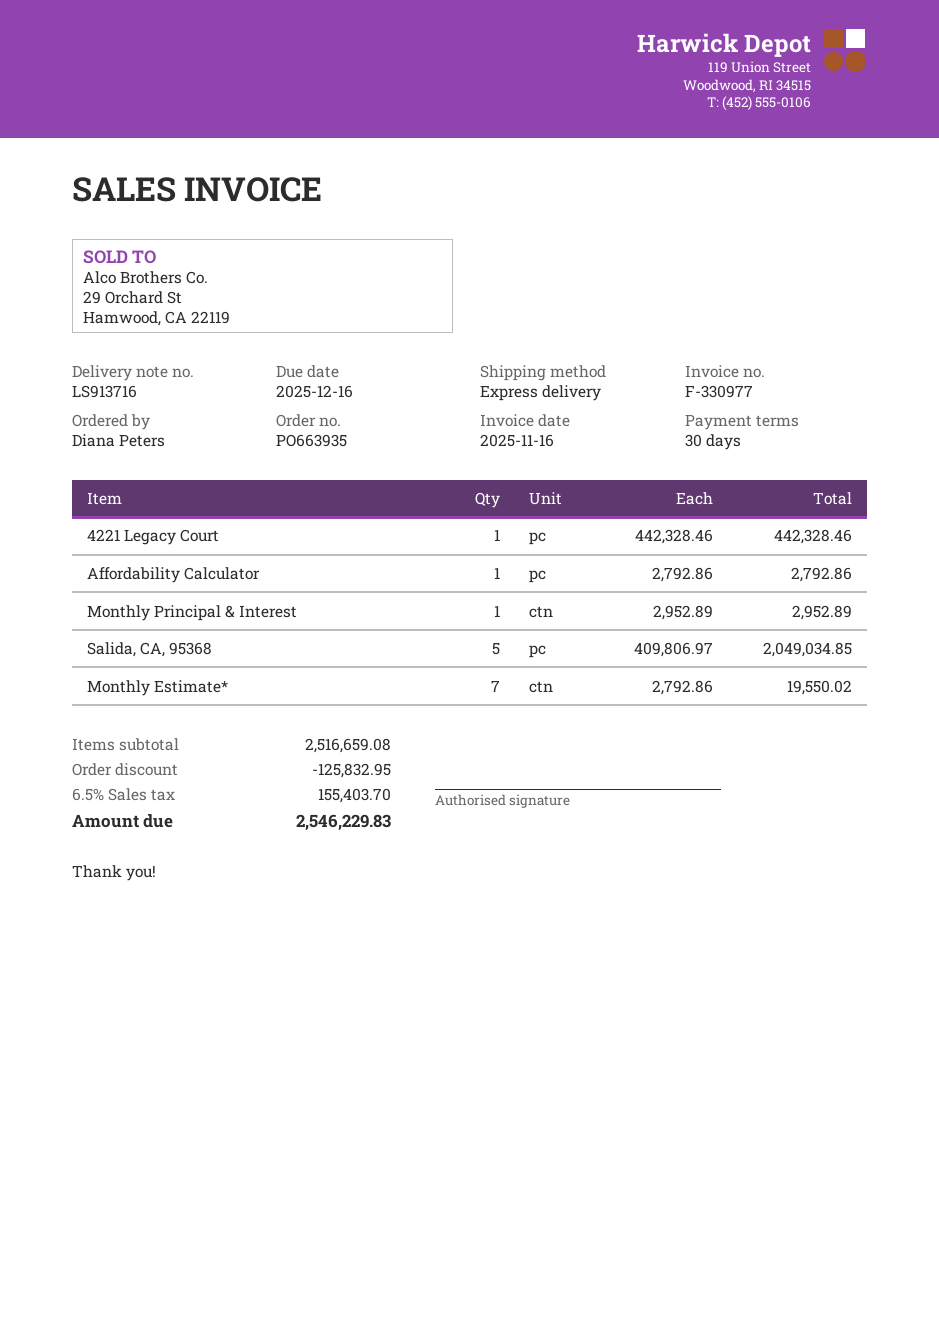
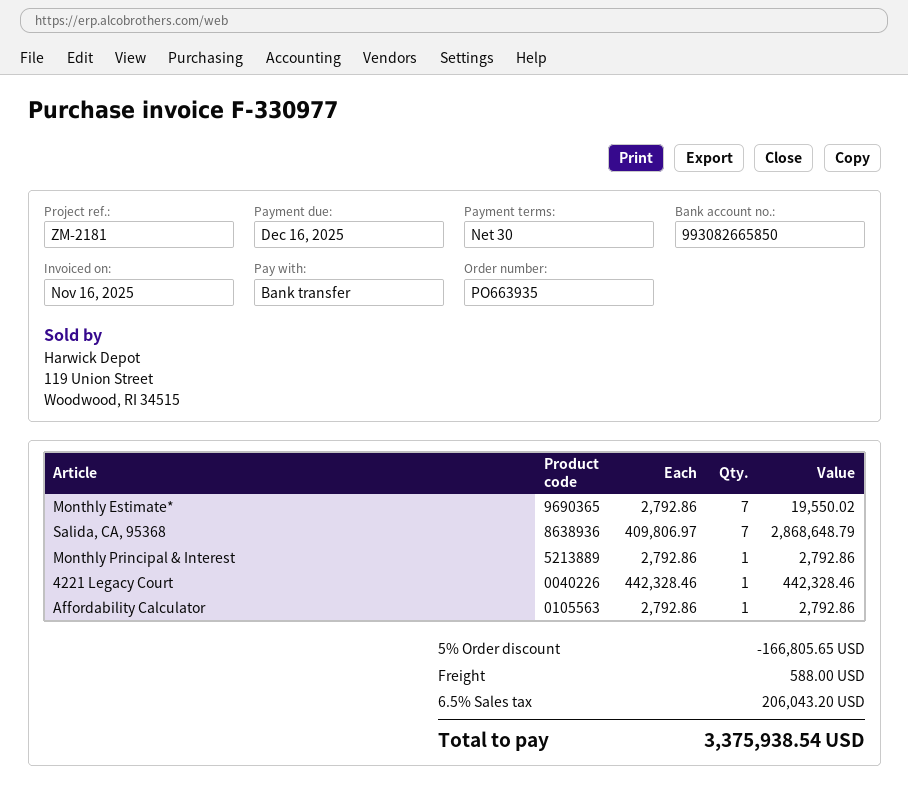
Monthly Principal & Interest: 1 x 2952.89 = 2952.89 -> 1 x 2792.86 = 2792.86
Salida, CA, 95368: 5 x 409806.97 = 2049034.85 -> 7 x 409806.97 = 2868648.79
discount: 125832.95 -> 166805.65
shipping: none -> 588.00
tax: 6.5% = 155403.70 -> 6.5% = 206043.20
total: 2546229.83 -> 3375938.54

